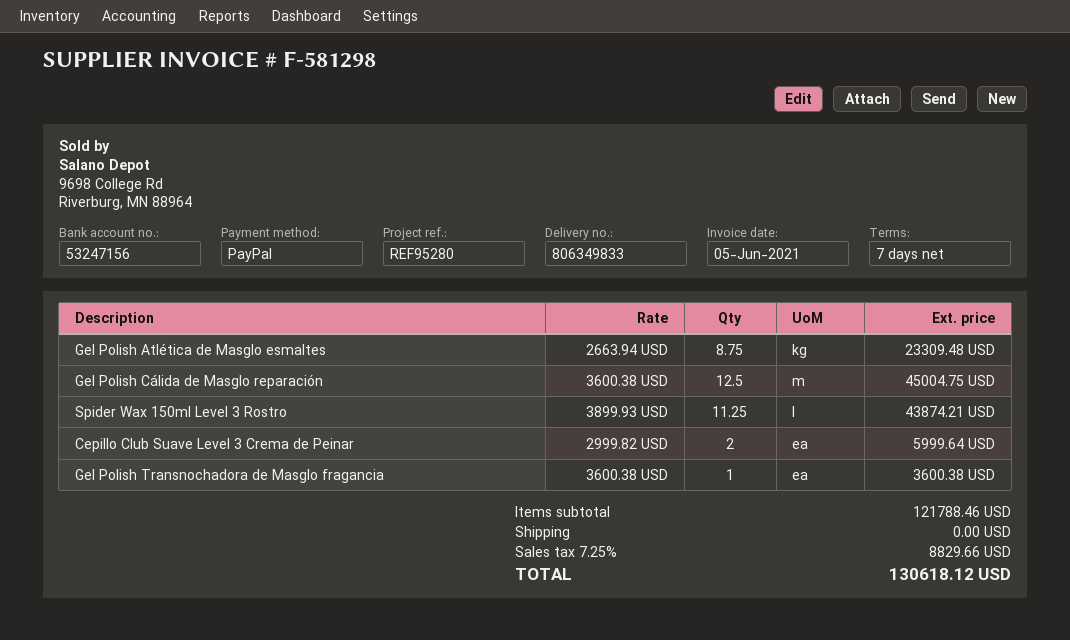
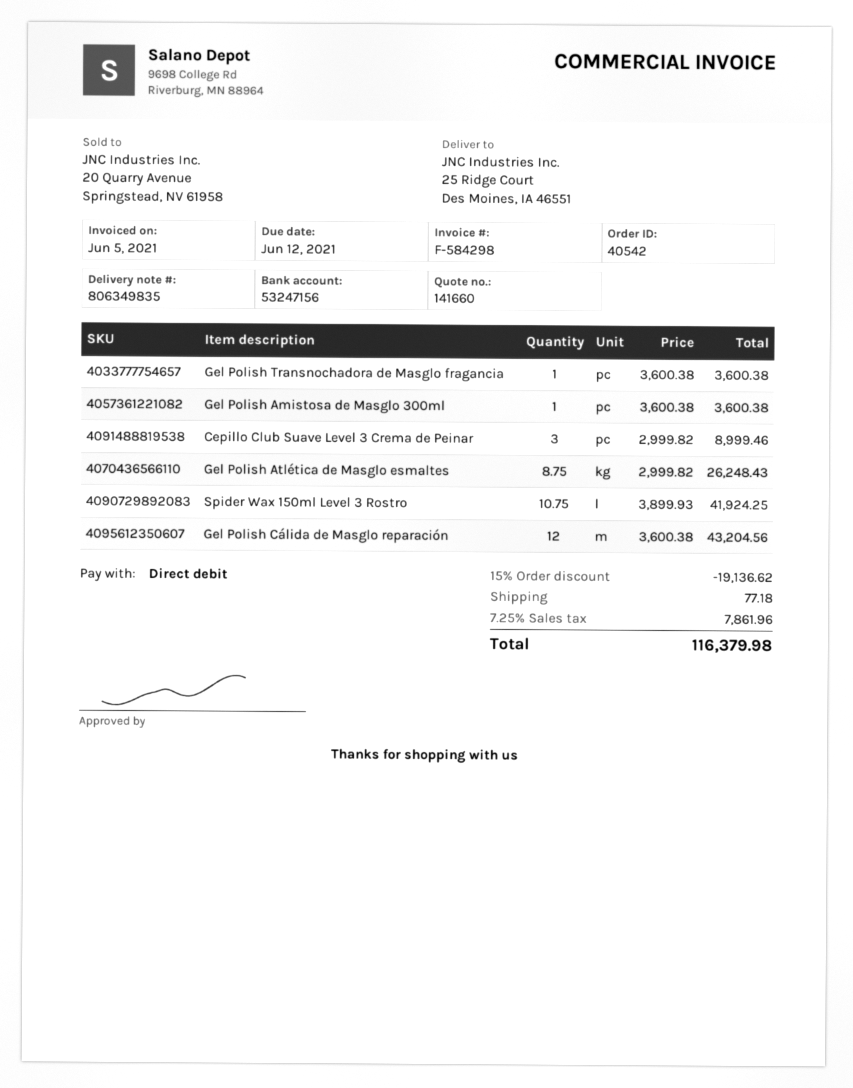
delivery note number: 806349833 -> 806349835
invoice number: F-581298 -> F-584298
payment method: PayPal -> direct debit
Gel Polish Atlética de Masglo esmaltes: 8.75 x 2663.94 = 23309.48 -> 8.75 x 2999.82 = 26248.43
Gel Polish Cálida de Masglo reparación: 12.5 x 3600.38 = 45004.75 -> 12 x 3600.38 = 43204.56
Spider Wax 150ml Level 3 Rostro: 11.25 x 3899.93 = 43874.21 -> 10.75 x 3899.93 = 41924.25
Cepillo Club Suave Level 3 Crema de Peinar: 2 x 2999.82 = 5999.64 -> 3 x 2999.82 = 8999.46
Gel Polish Amistosa de Masglo 300ml: none -> 1 x 3600.38 = 3600.38
discount: none -> 15% = 19136.62
shipping: 0.00 -> 77.18
tax: 7.25% = 8829.66 -> 7.25% = 7861.96
total: 130618.12 -> 116379.98

